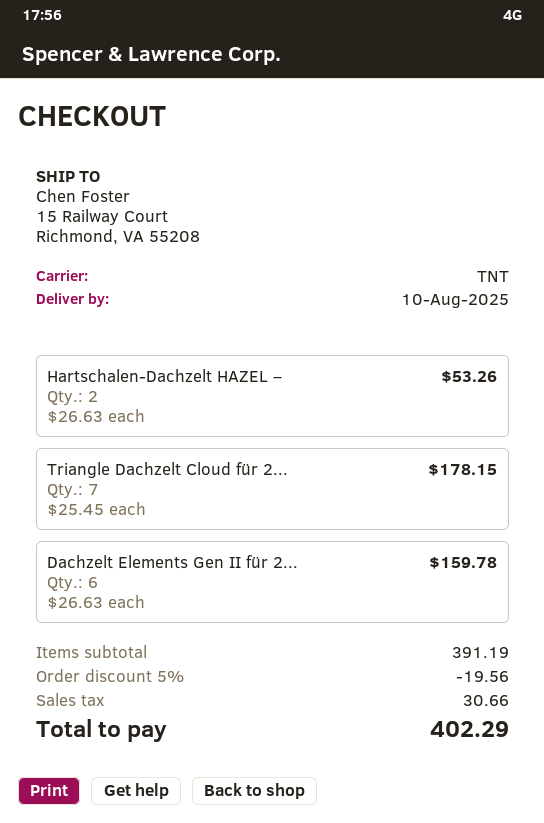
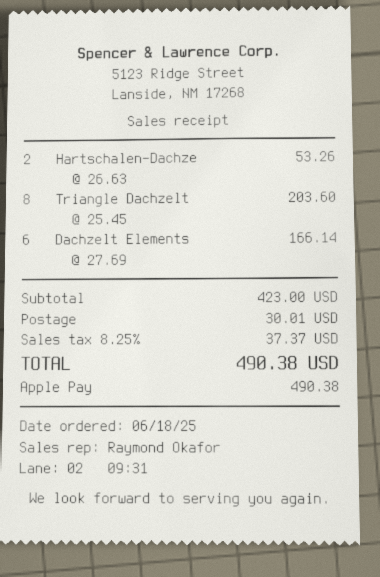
Triangle Dachzelt Cloud für 2...: 7 x 25.45 = 178.15 -> 8 x 25.45 = 203.60
Dachzelt Elements Gen II für 2...: 6 x 26.63 = 159.78 -> 6 x 27.69 = 166.14
subtotal: 391.19 -> 423.00
discount: 5% = 19.56 -> none
shipping: none -> 30.01
tax: 30.66 -> 37.37
total: 402.29 -> 490.38

